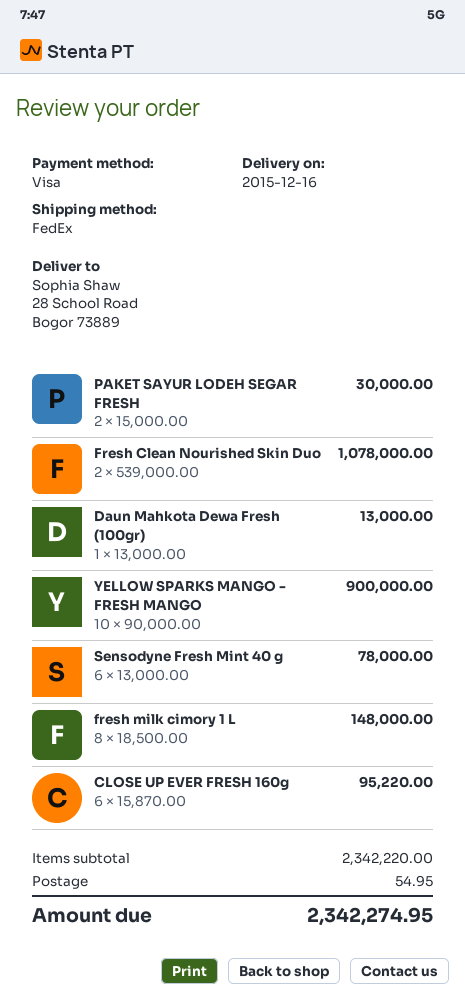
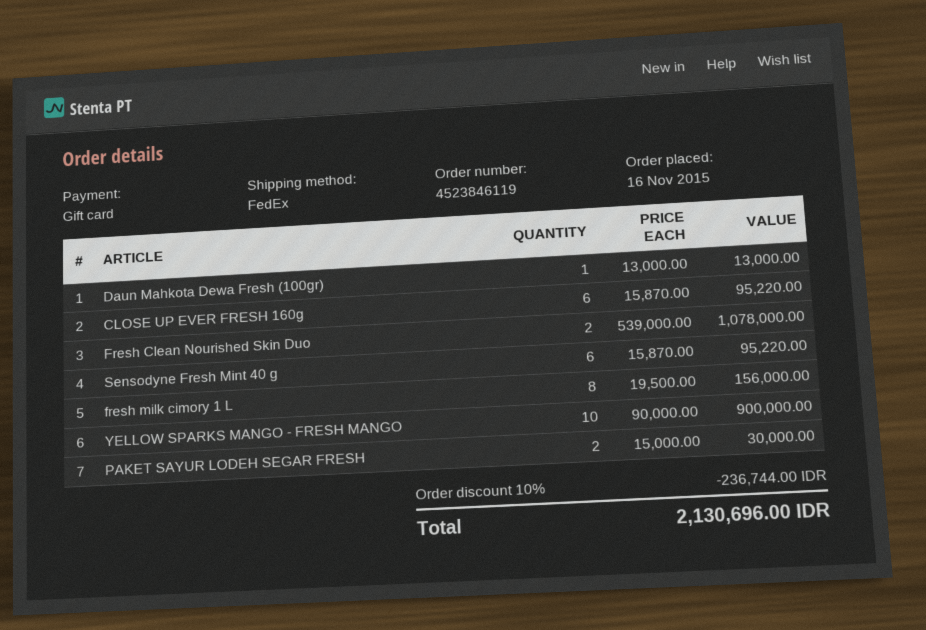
payment method: Visa -> gift card
Sensodyne Fresh Mint 40 g: 6 x 13000.00 = 78000.00 -> 6 x 15870.00 = 95220.00
fresh milk cimory 1 L: 8 x 18500.00 = 148000.00 -> 8 x 19500.00 = 156000.00
discount: none -> 10% = 236744.00
shipping: 54.95 -> none
total: 2342274.95 -> 2130696.00

